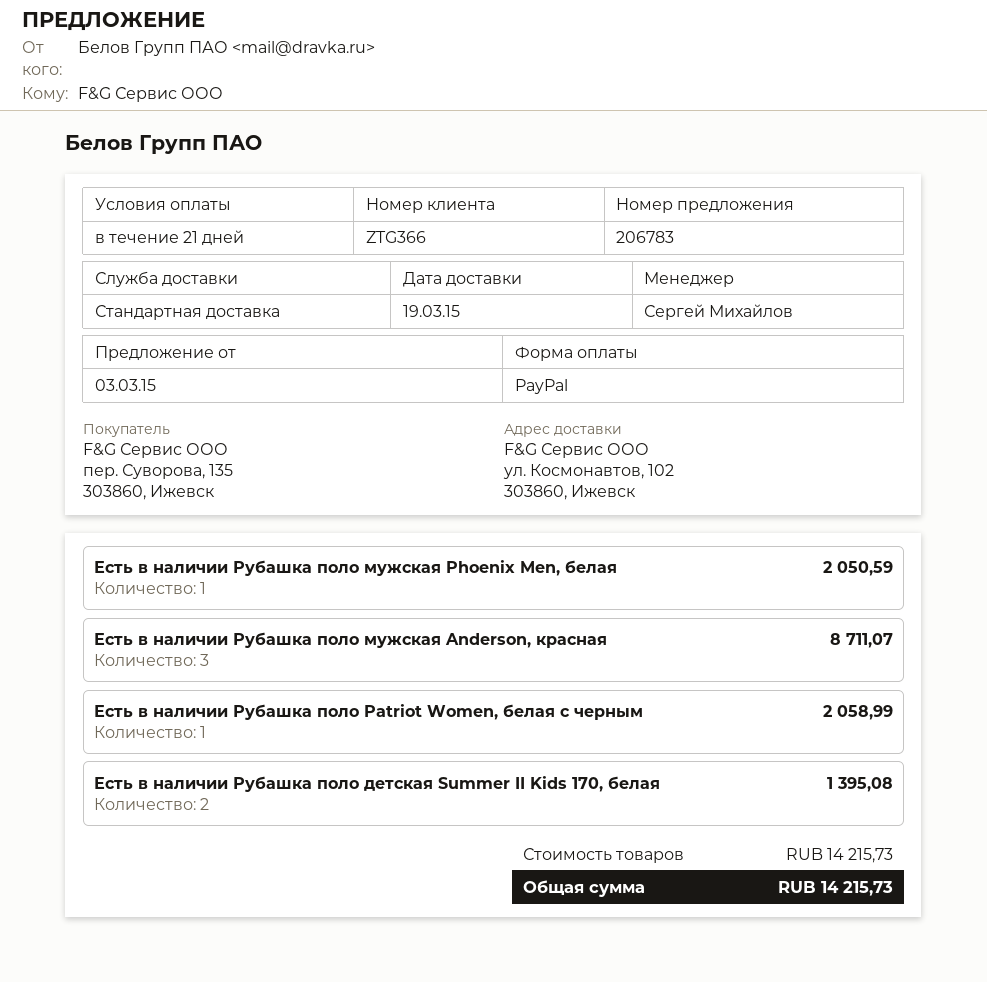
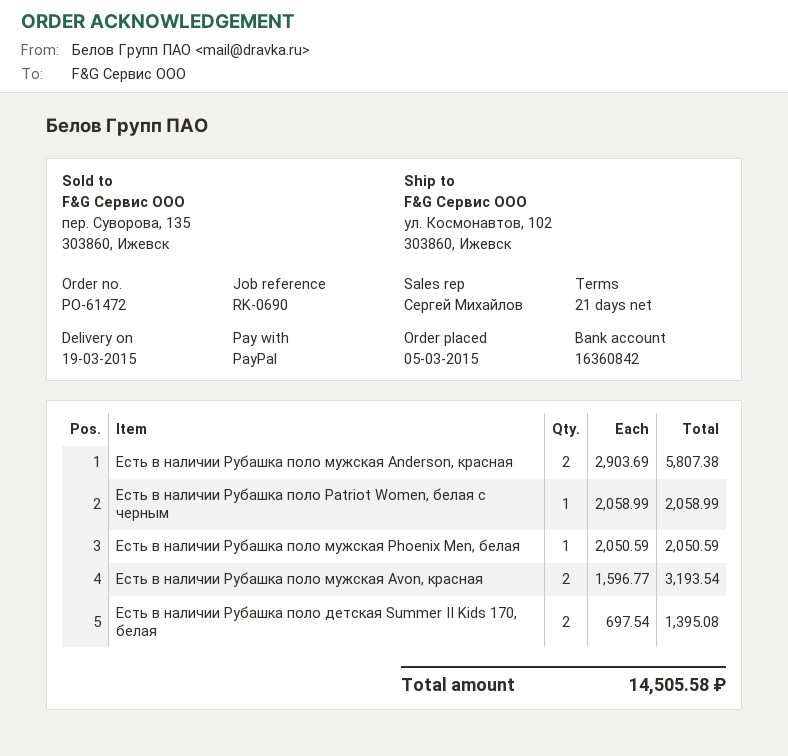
Есть в наличии Рубашка поло мужская Anderson, красная: 3 for 8711.07 -> 2 for 5807.38
Есть в наличии Рубашка поло мужская Avon, красная: none -> 2 for 3193.54
total: 14215.73 -> 14505.58

